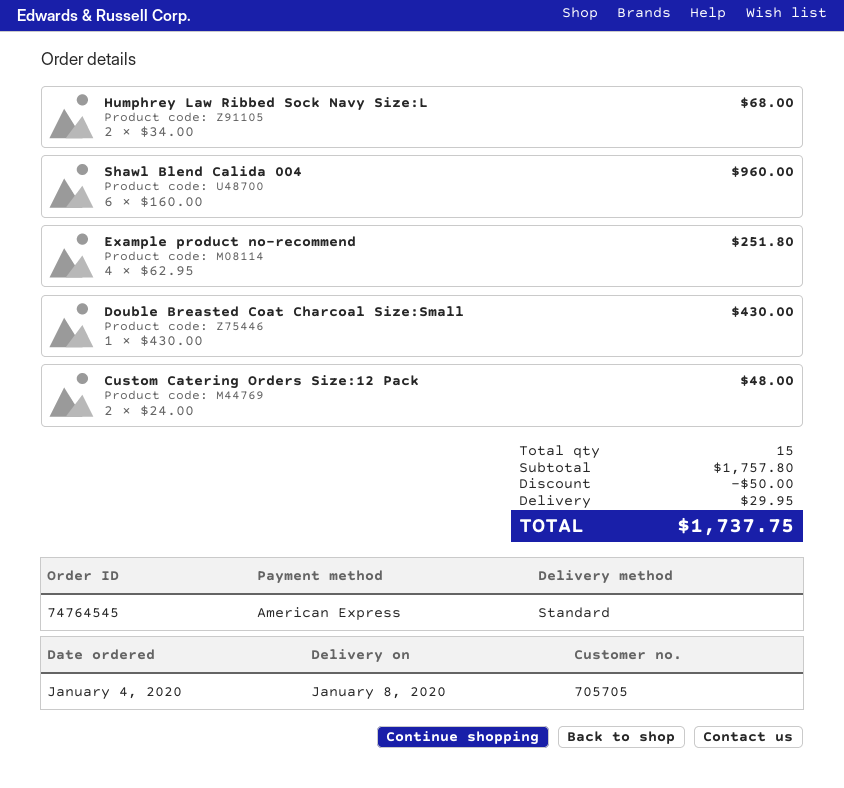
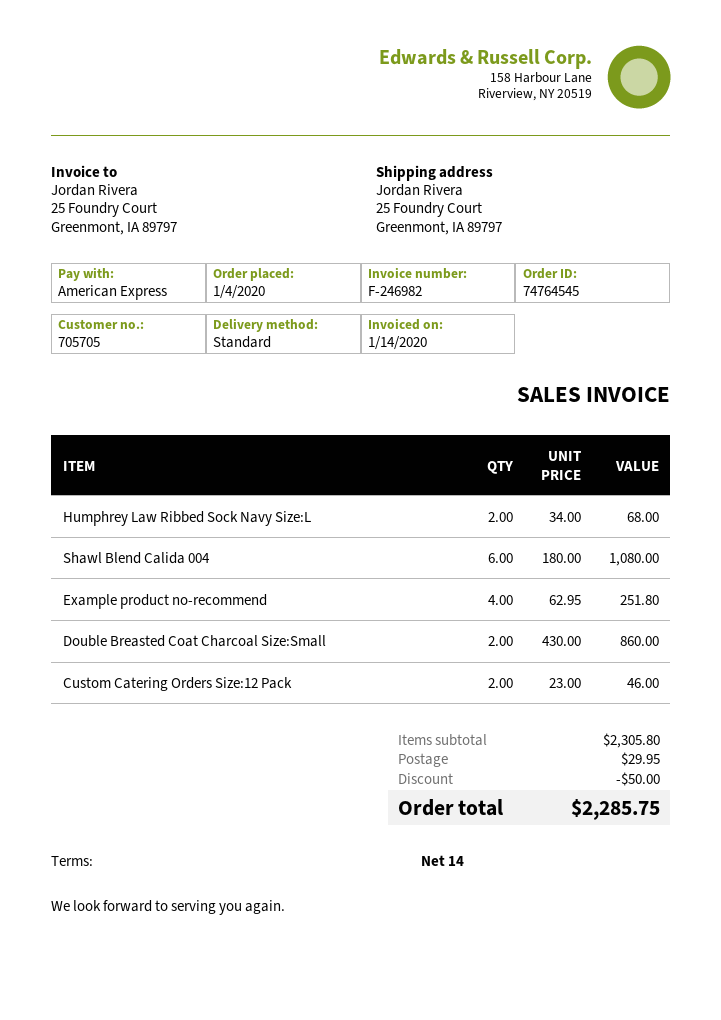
Shawl Blend Calida 004: 6 x 160.00 = 960.00 -> 6 x 180.00 = 1080.00
Double Breasted Coat Charcoal Size:Small: 1 x 430.00 = 430.00 -> 2 x 430.00 = 860.00
Custom Catering Orders Size:12 Pack: 2 x 24.00 = 48.00 -> 2 x 23.00 = 46.00
subtotal: 1757.80 -> 2305.80
total: 1737.75 -> 2285.75

